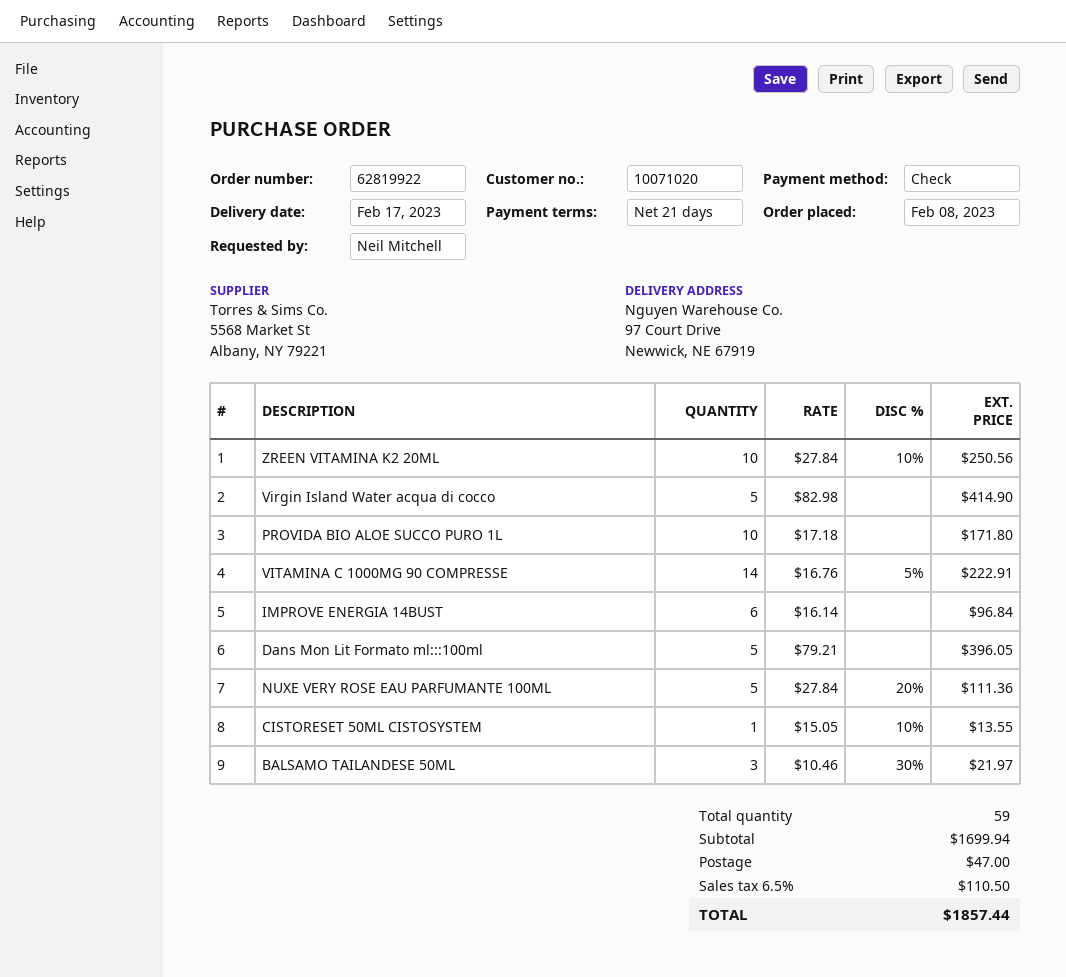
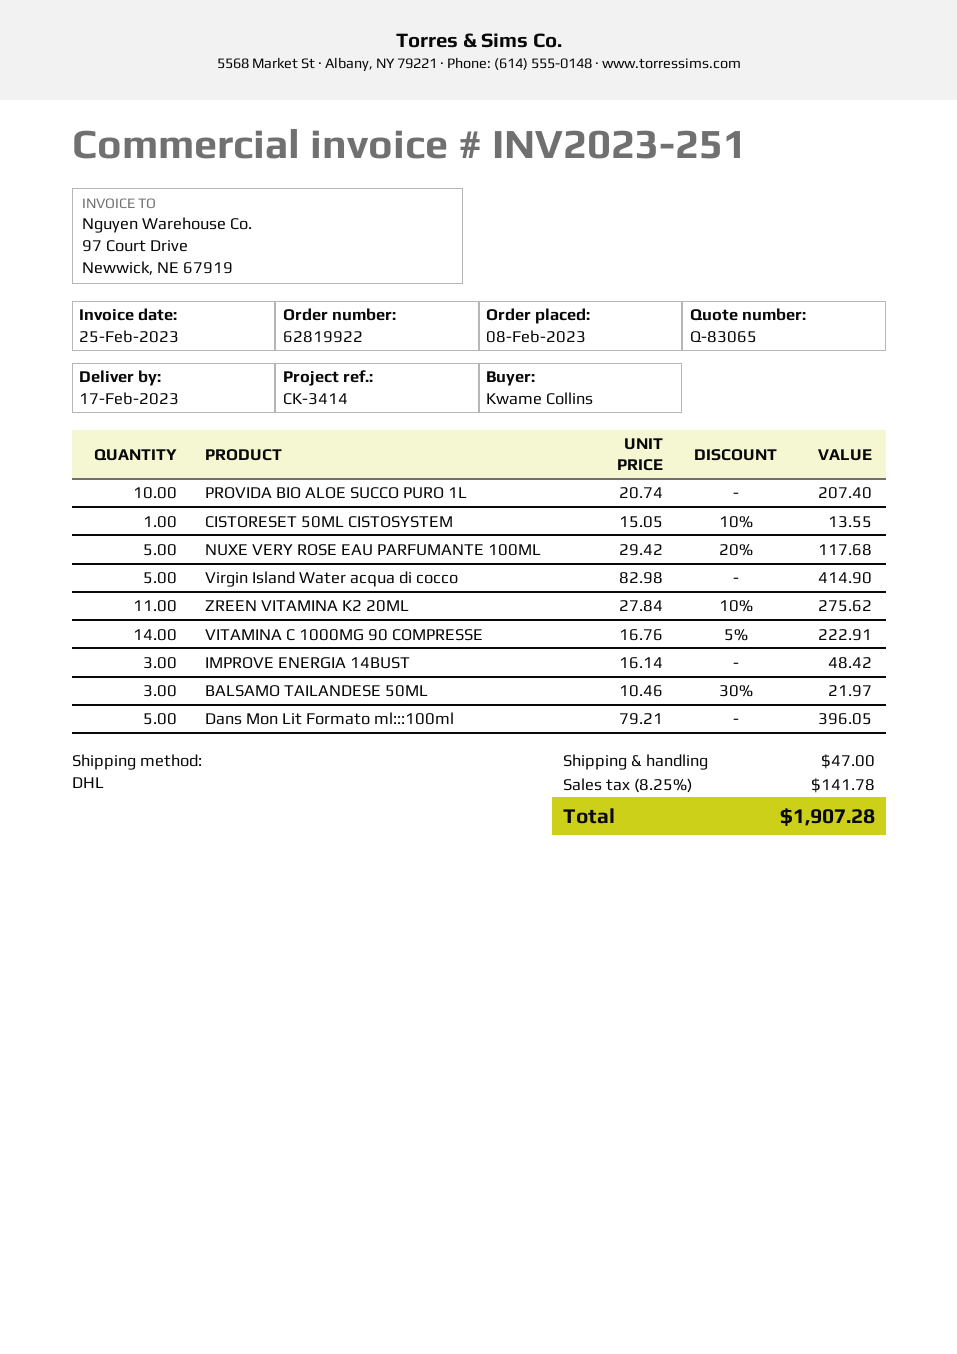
ordered by: Neil Mitchell -> Kwame Collins
ZREEN VITAMINA K2 20ML: 10 x 27.84 - 10% = 250.56 -> 11 x 27.84 - 10% = 275.62
PROVIDA BIO ALOE SUCCO PURO 1L: 10 x 17.18 = 171.80 -> 10 x 20.74 = 207.40
IMPROVE ENERGIA 14BUST: 6 x 16.14 = 96.84 -> 3 x 16.14 = 48.42
NUXE VERY ROSE EAU PARFUMANTE 100ML: 5 x 27.84 - 20% = 111.36 -> 5 x 29.42 - 20% = 117.68
tax: 6.5% = 110.50 -> 8.25% = 141.78
total: 1857.44 -> 1907.28

